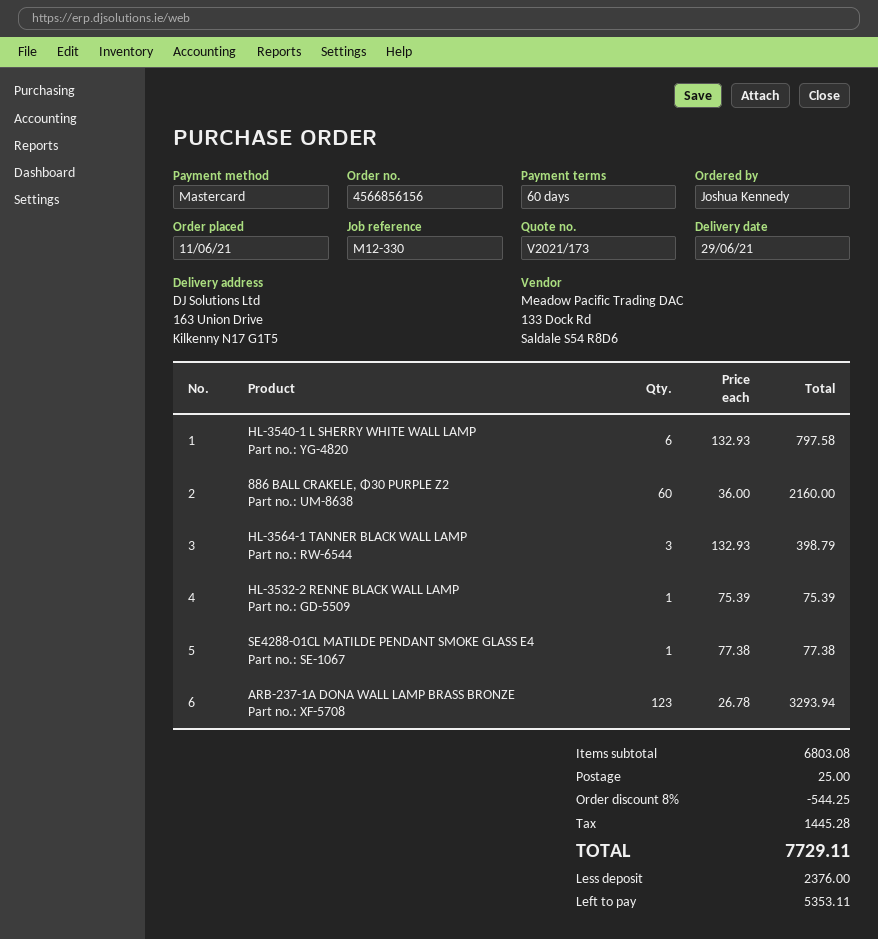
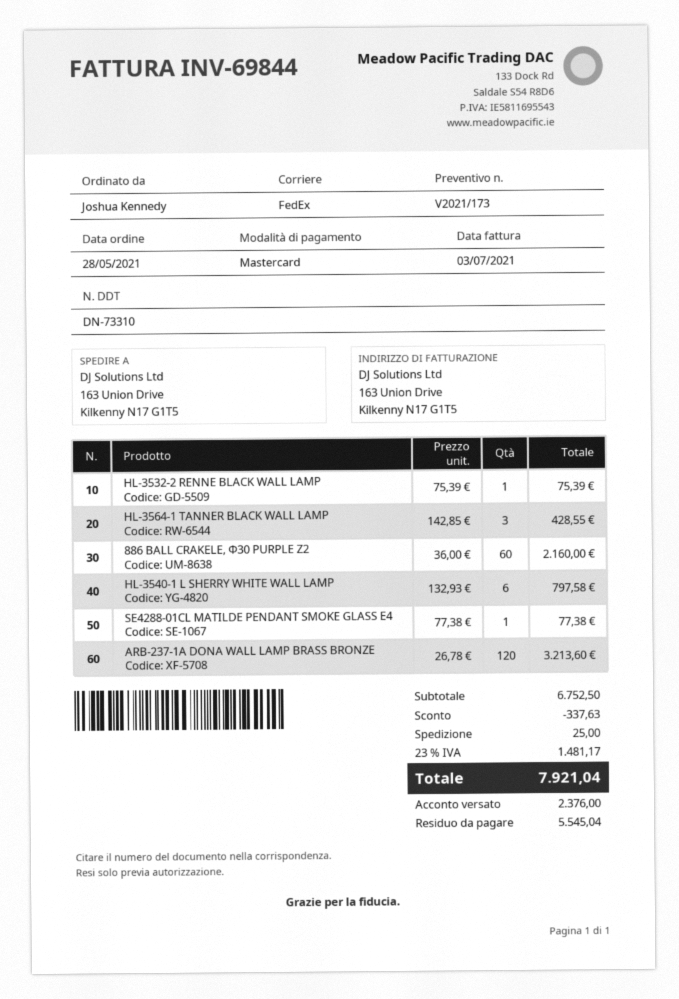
order date: 2021-06-11 -> 2021-05-28
HL-3564-1 TANNER BLACK WALL LAMP: 3 x 132.93 = 398.79 -> 3 x 142.85 = 428.55
ARB-237-1A DONA WALL LAMP BRASS BRONZE: 123 x 26.78 = 3293.94 -> 120 x 26.78 = 3213.60
subtotal: 6803.08 -> 6752.50
discount: 544.25 -> 337.63
tax: 1445.28 -> 1481.17
total: 7729.11 -> 7921.04
balance: 5353.11 -> 5545.04

